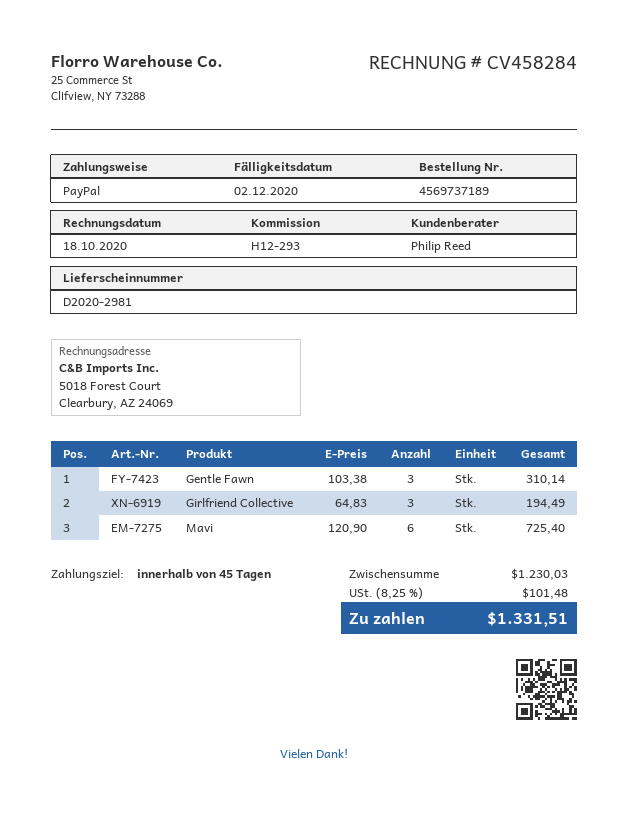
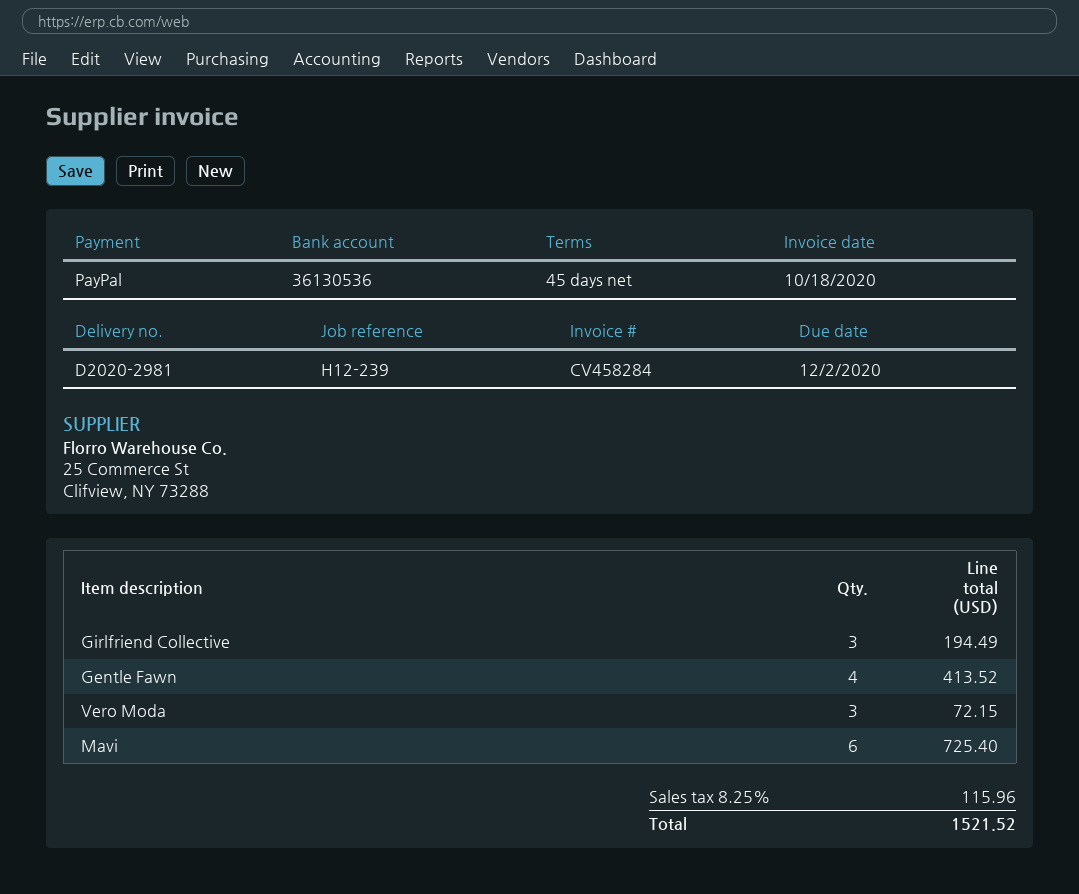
reference: H12-293 -> H12-239
Gentle Fawn: 3 for 310.14 -> 4 for 413.52
Vero Moda: none -> 3 for 72.15
tax: 8.25% = 101.48 -> 8.25% = 115.96
total: 1331.51 -> 1521.52

